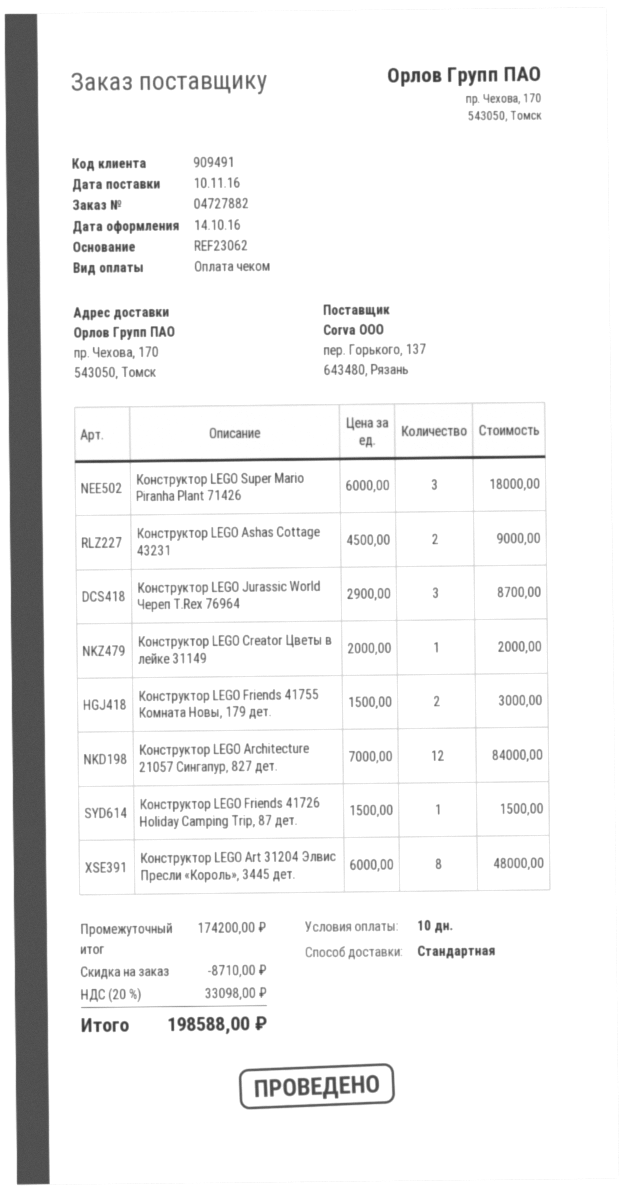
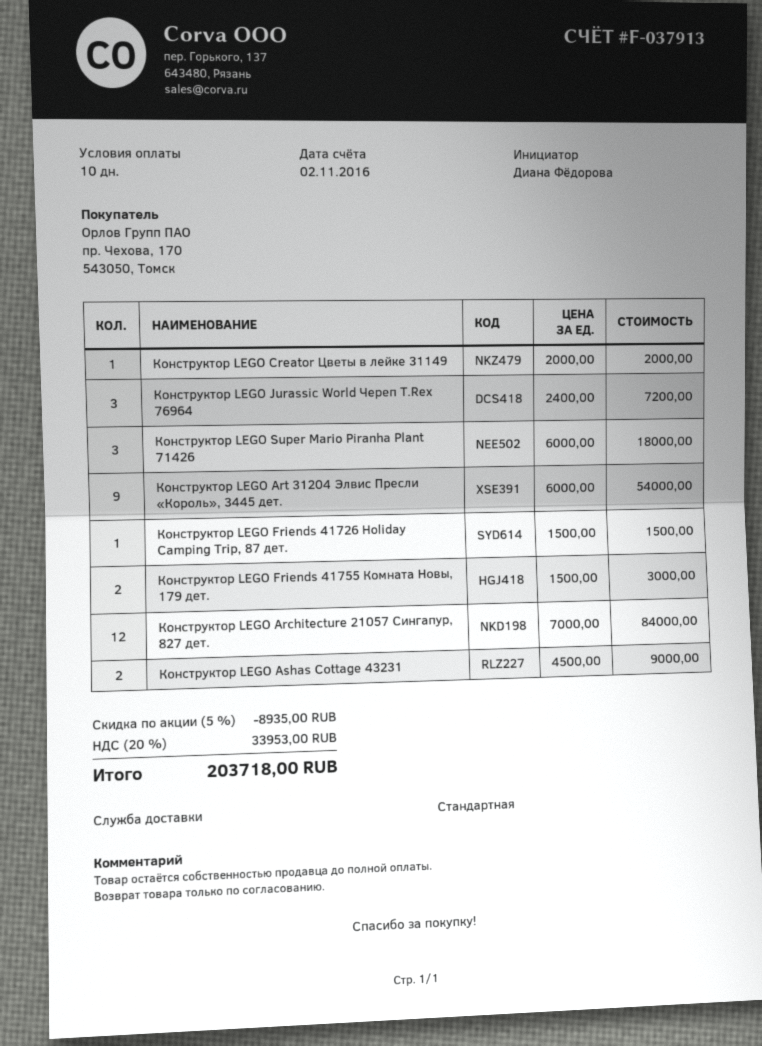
Конструктор LEGO Jurassic World Череп T.Rex 76964: 3 x 2900.00 = 8700.00 -> 3 x 2400.00 = 7200.00
Конструктор LEGO Art 31204 Элвис Пресли «Король», 3445 дет.: 8 x 6000.00 = 48000.00 -> 9 x 6000.00 = 54000.00
discount: 8710.00 -> 8935.00
tax: 20% = 33098.00 -> 20% = 33953.00
total: 198588.00 -> 203718.00

